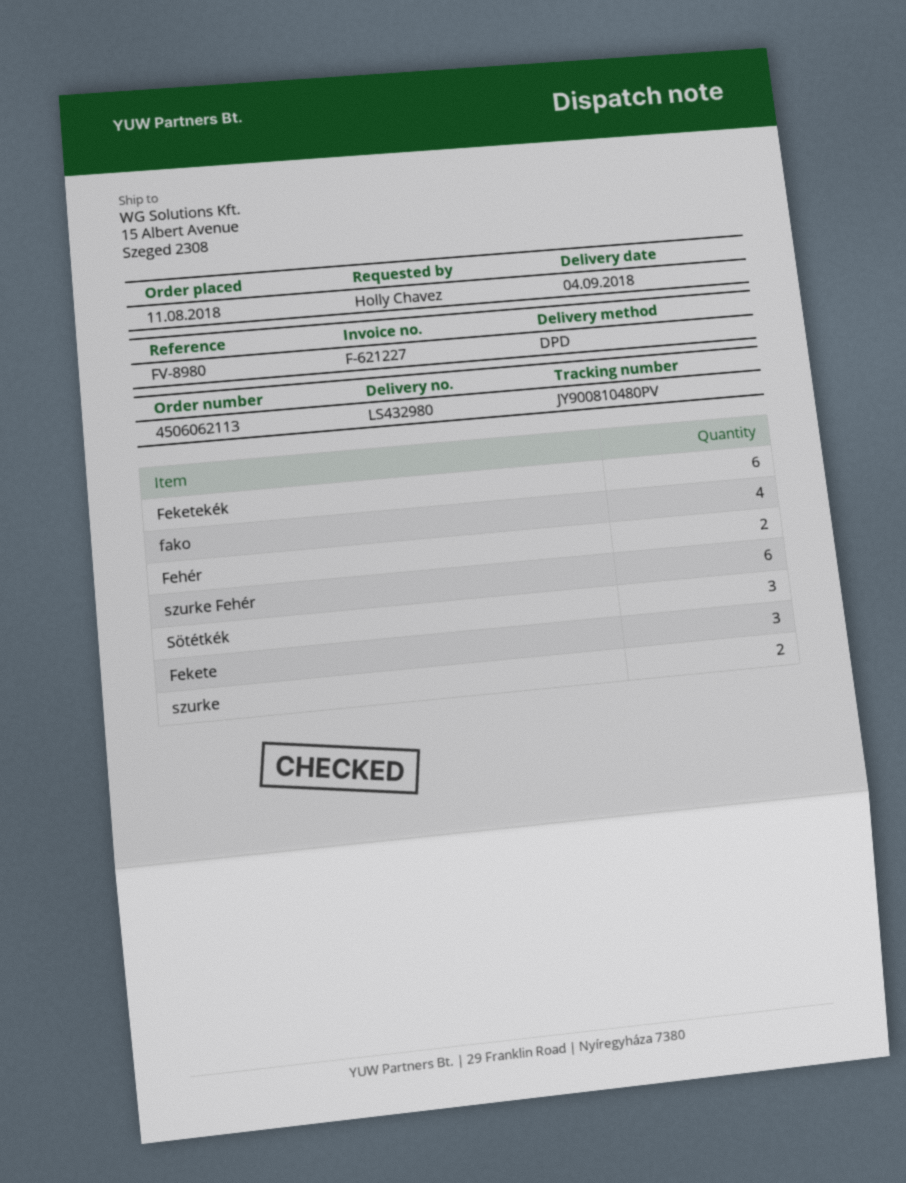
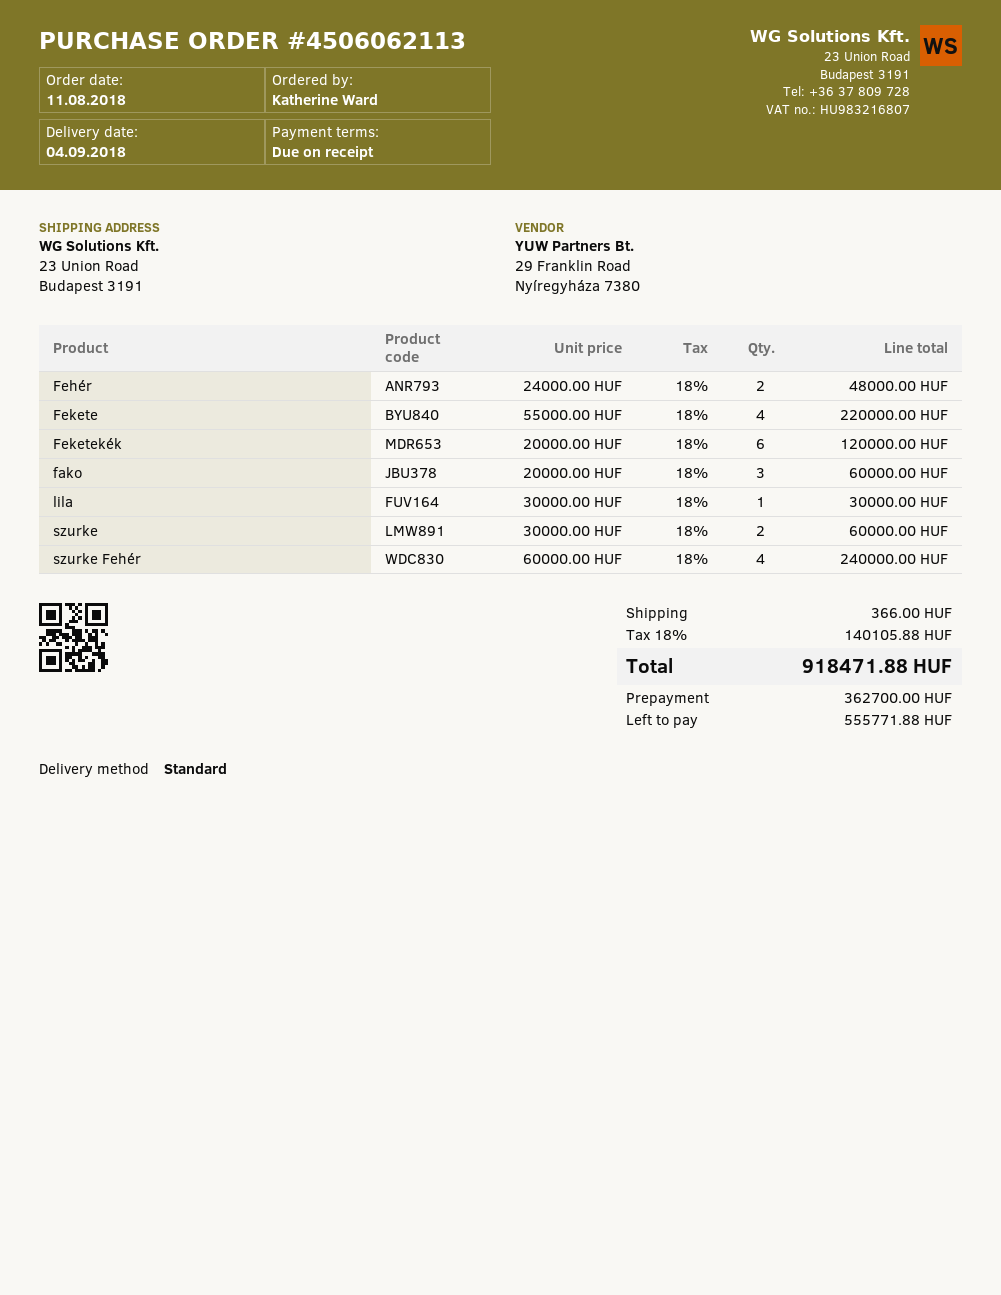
ordered by: Holly Chavez -> Katherine Ward
shipping method: DPD -> standard
ship to: 15 Albert Avenue, Szeged 2308 -> 23 Union Road, Budapest 3191
fako: 4 -> 3
szurke Fehér: 6 -> 4
Sötétkék: 3 -> none
Fekete: 3 -> 4
lila: none -> 1

